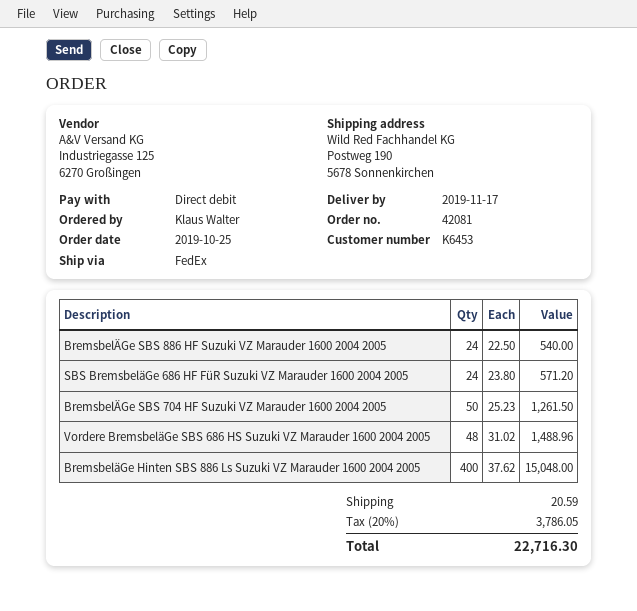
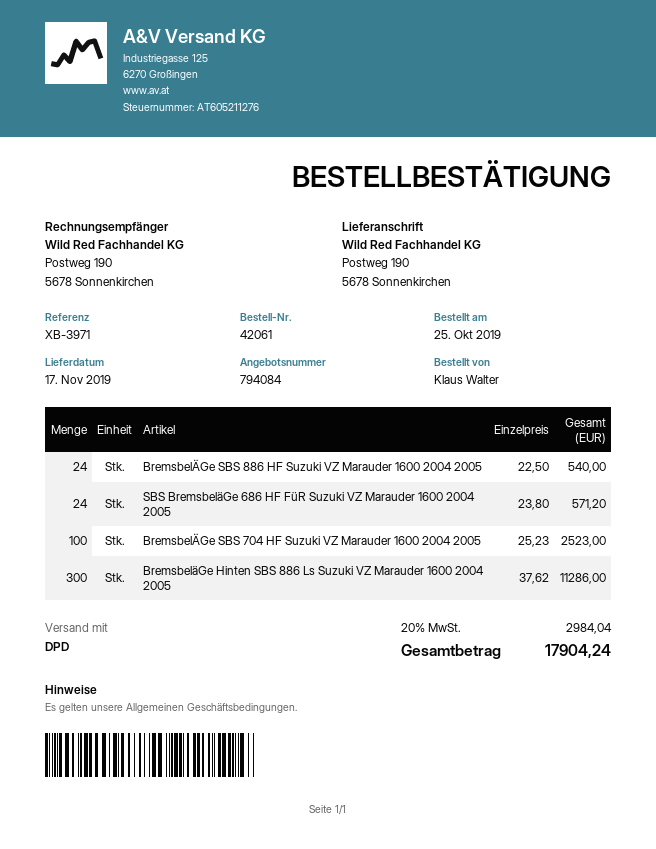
order number: 42081 -> 42061
shipping method: FedEx -> DPD
BremsbelÄGe SBS 704 HF Suzuki VZ Marauder 1600 2004 2005: 50 x 25.23 = 1261.50 -> 100 x 25.23 = 2523.00
Vordere BremsbeläGe SBS 686 HS Suzuki VZ Marauder 1600 2004 2005: 48 x 31.02 = 1488.96 -> none
BremsbeläGe Hinten SBS 886 Ls Suzuki VZ Marauder 1600 2004 2005: 400 x 37.62 = 15048.00 -> 300 x 37.62 = 11286.00
shipping: 20.59 -> none
tax: 20% = 3786.05 -> 20% = 2984.04
total: 22716.30 -> 17904.24

